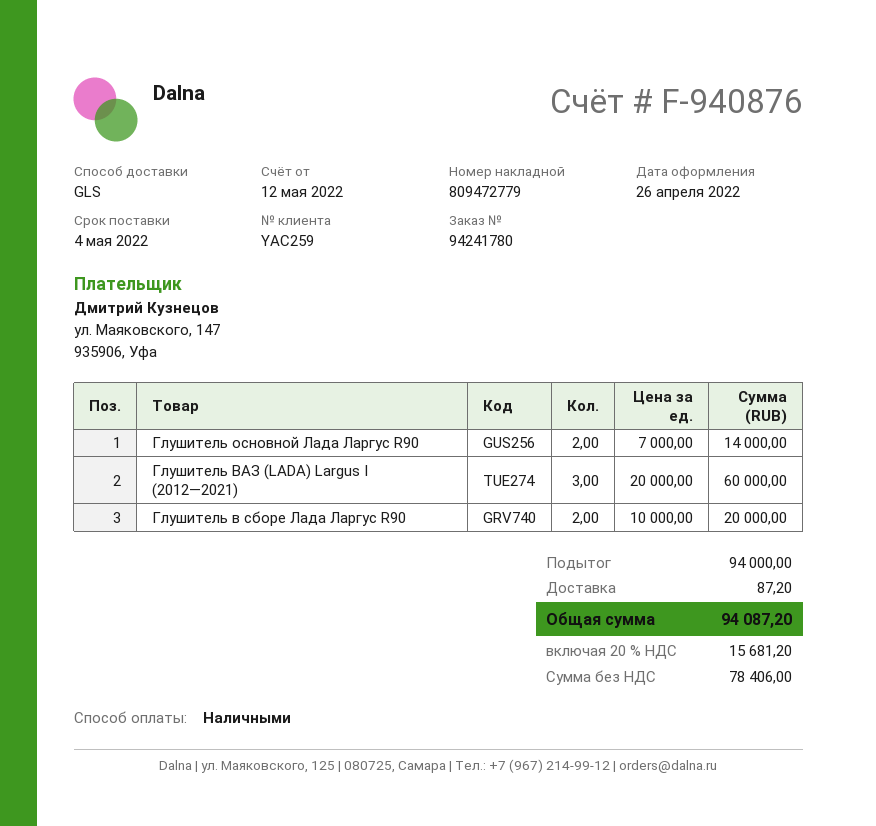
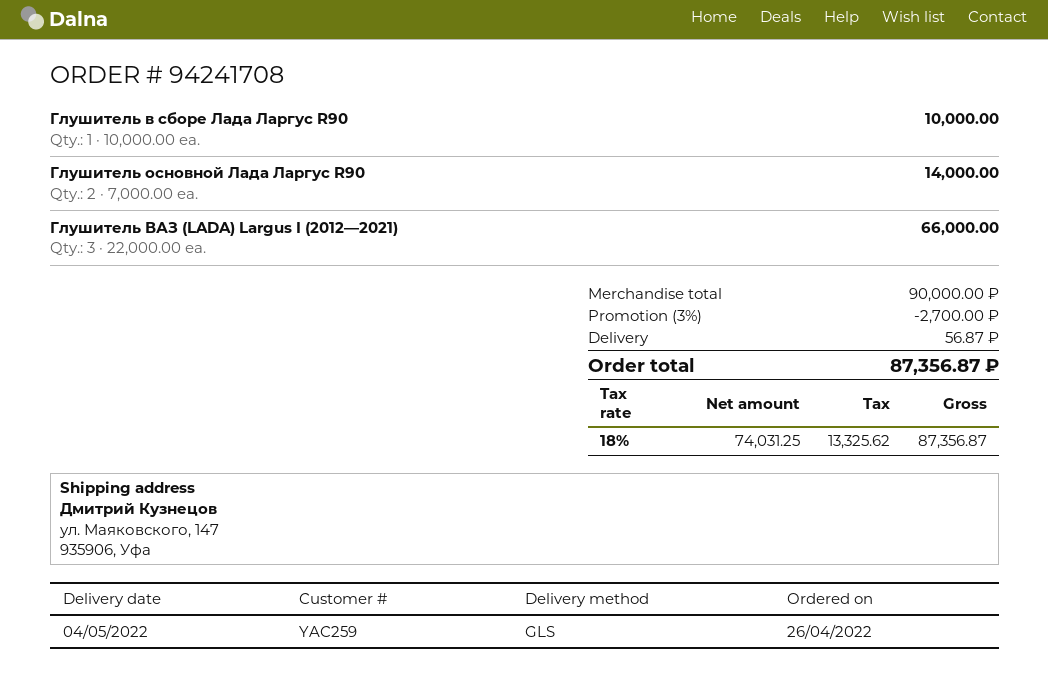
order number: 94241780 -> 94241708
Глушитель ВАЗ (LADA) Largus I (2012—2021): 3 x 20000.00 = 60000.00 -> 3 x 22000.00 = 66000.00
Глушитель в сборе Лада Ларгус R90: 2 x 10000.00 = 20000.00 -> 1 x 10000.00 = 10000.00
subtotal: 94000.00 -> 90000.00
discount: none -> 3% = 2700.00
shipping: 87.20 -> 56.87
net: 78406.00 -> 74031.25
tax: 20% = 15681.20 -> 18% = 13325.62
total: 94087.20 -> 87356.87

